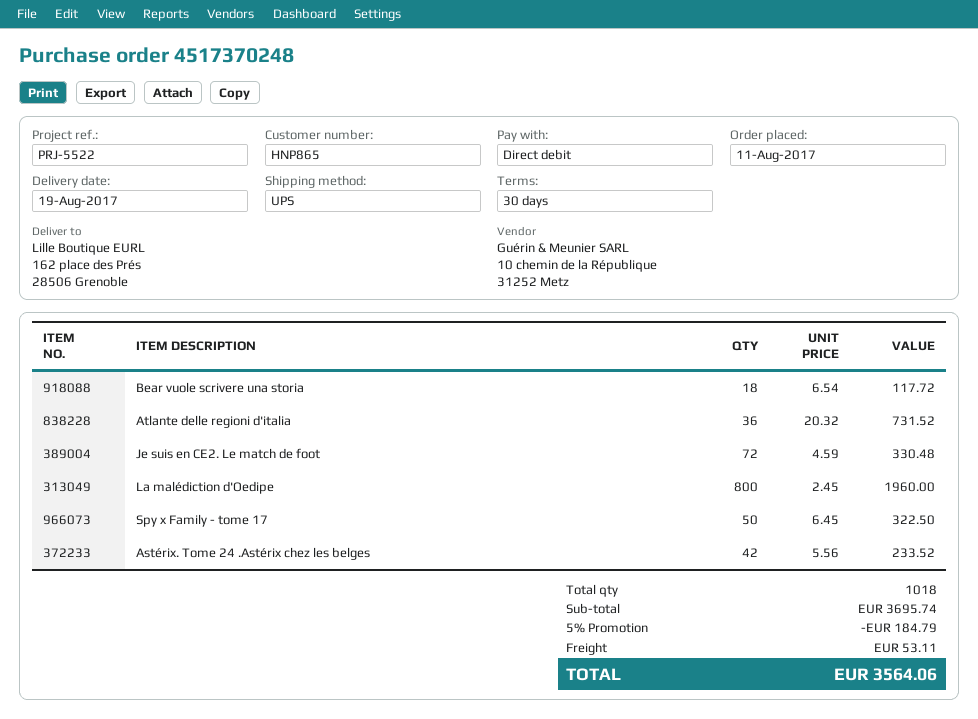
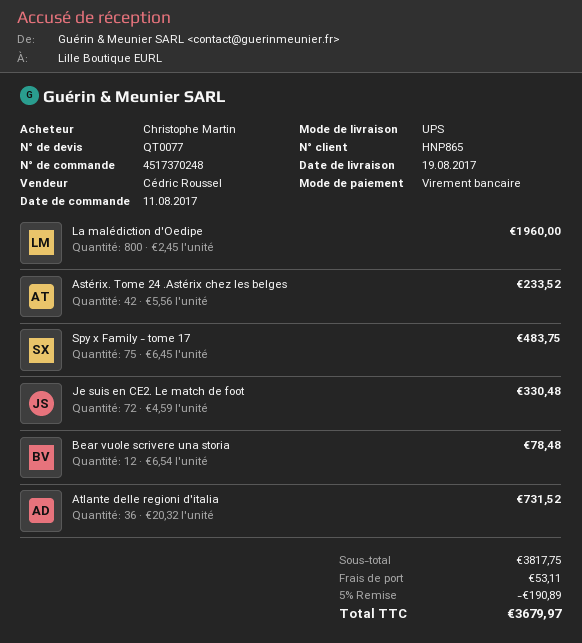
payment method: direct debit -> bank transfer
Bear vuole scrivere una storia: 18 x 6.54 = 117.72 -> 12 x 6.54 = 78.48
Spy x Family - tome 17: 50 x 6.45 = 322.50 -> 75 x 6.45 = 483.75
subtotal: 3695.74 -> 3817.75
discount: 5% = 184.79 -> 5% = 190.89
total: 3564.06 -> 3679.97

